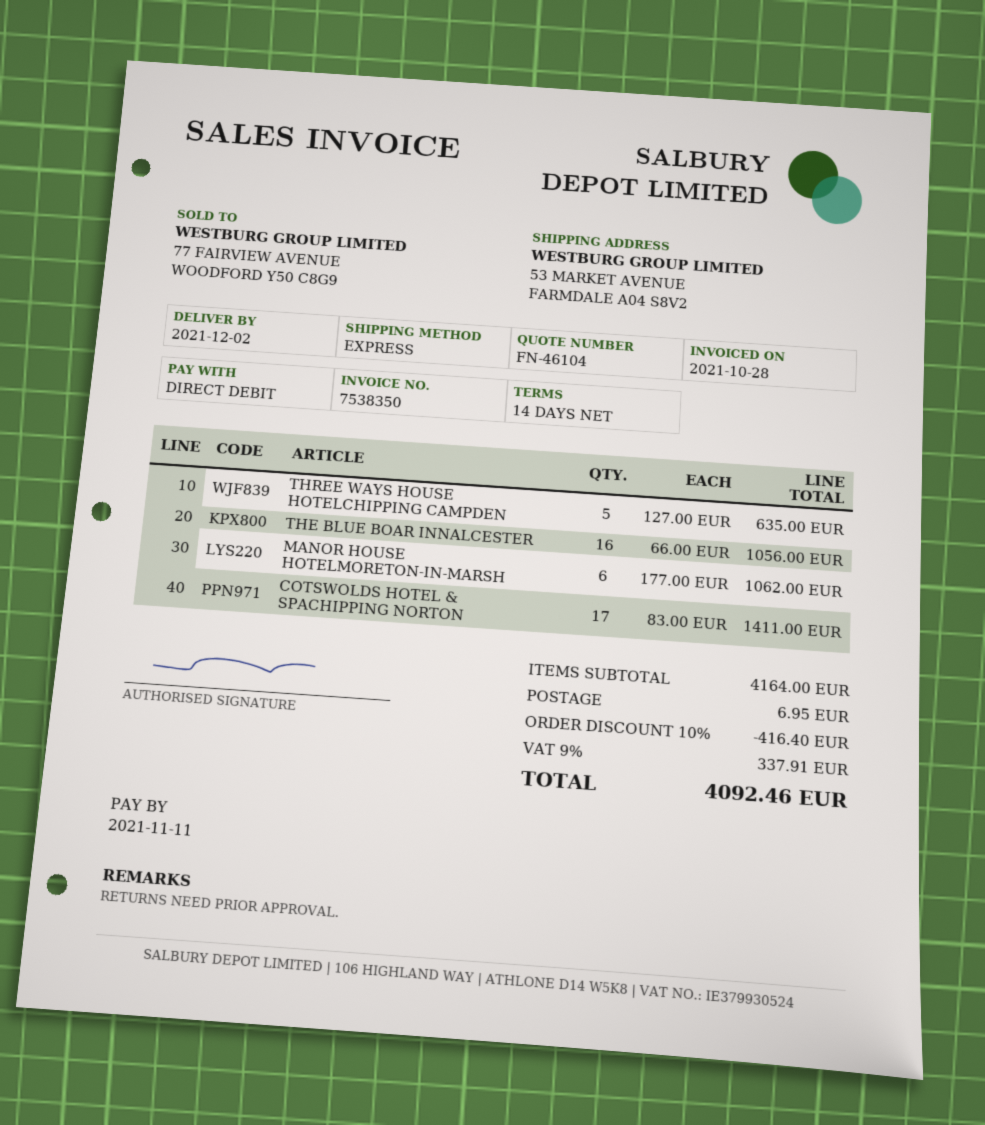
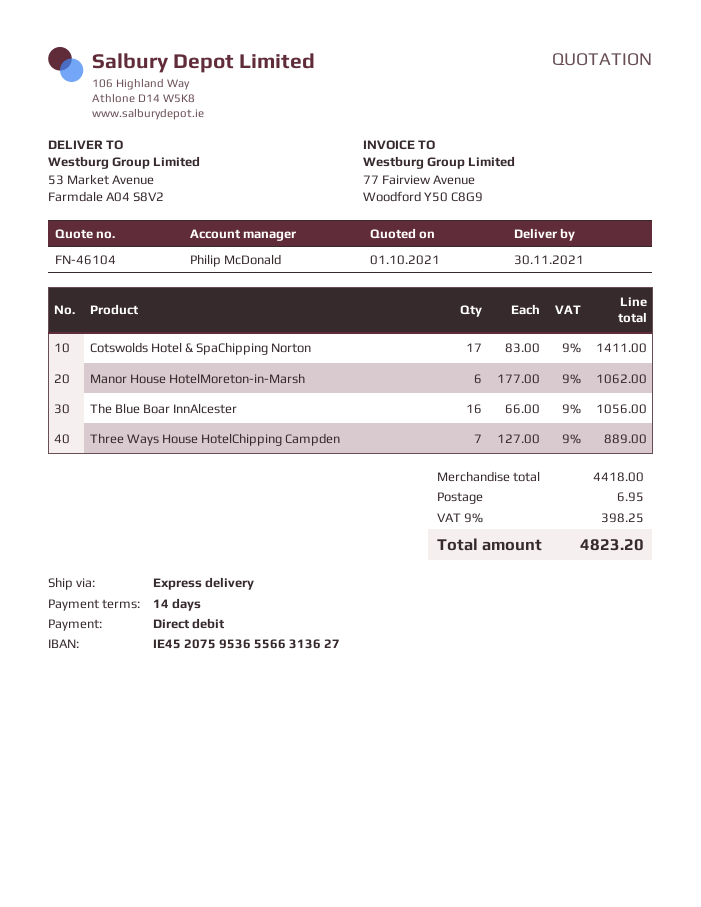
delivery date: 2021-12-02 -> 2021-11-30
THREE WAYS HOUSE HOTELCHIPPING CAMPDEN: 5 x 127.00 = 635.00 -> 7 x 127.00 = 889.00
subtotal: 4164.00 -> 4418.00
discount: 10% = 416.40 -> none
tax: 9% = 337.91 -> 9% = 398.25
total: 4092.46 -> 4823.20

